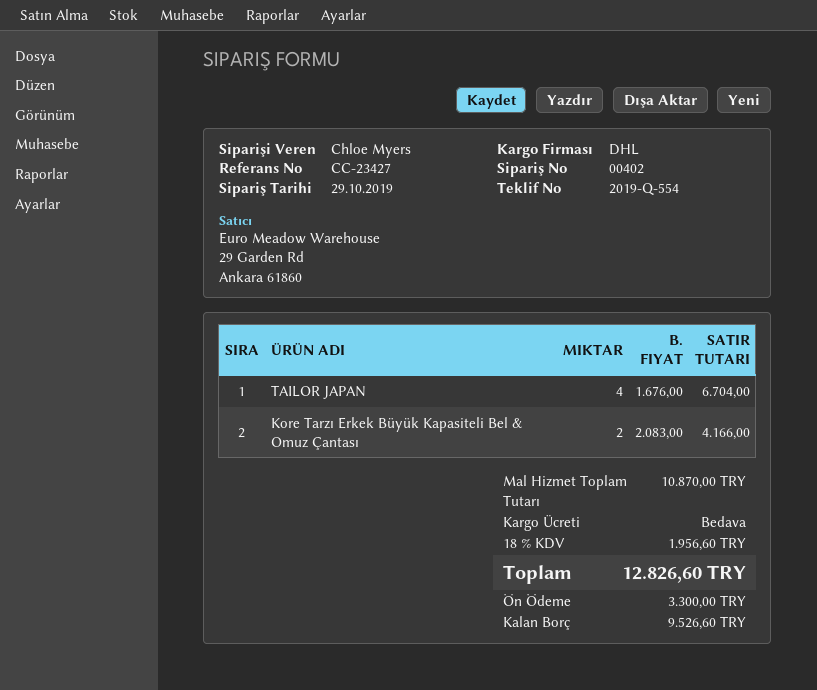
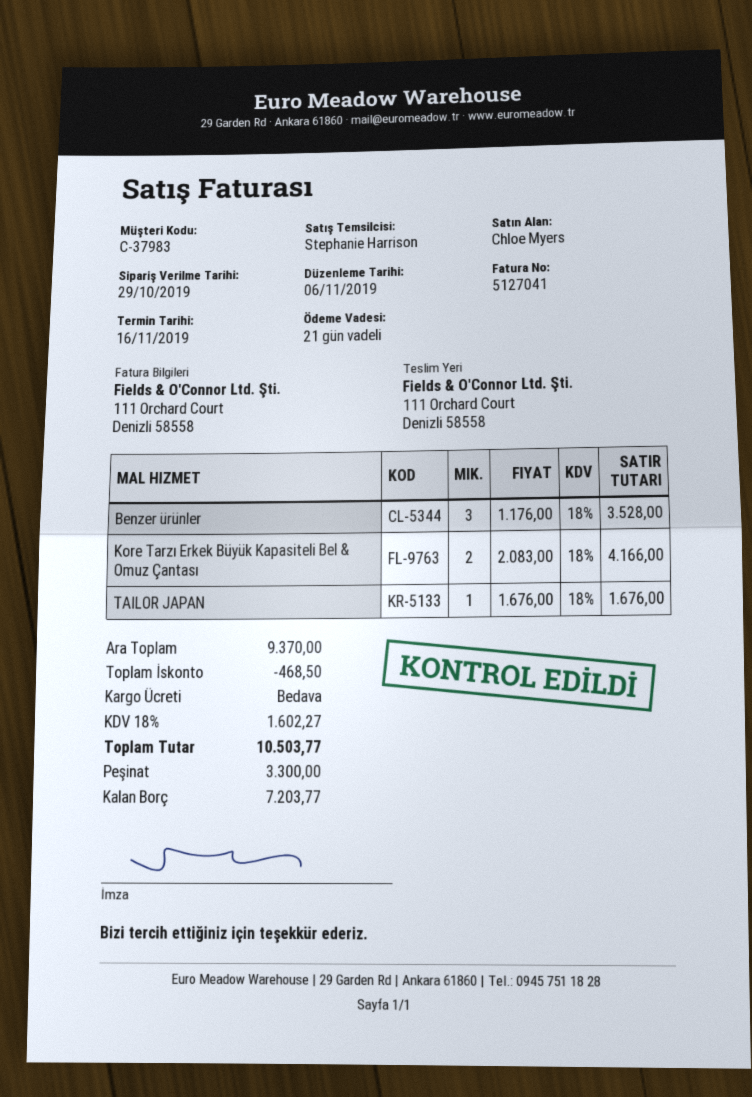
TAILOR JAPAN: 4 x 1676.00 = 6704.00 -> 1 x 1676.00 = 1676.00
Benzer ürünler: none -> 3 x 1176.00 = 3528.00
subtotal: 10870.00 -> 9370.00
discount: none -> 468.50
tax: 18% = 1956.60 -> 18% = 1602.27
total: 12826.60 -> 10503.77
balance: 9526.60 -> 7203.77

